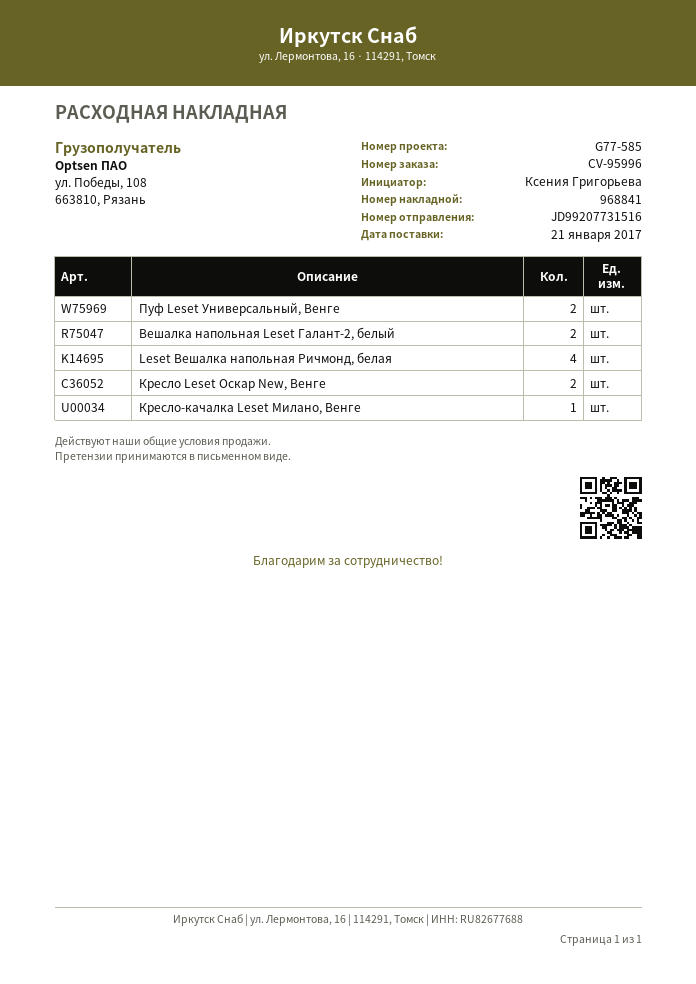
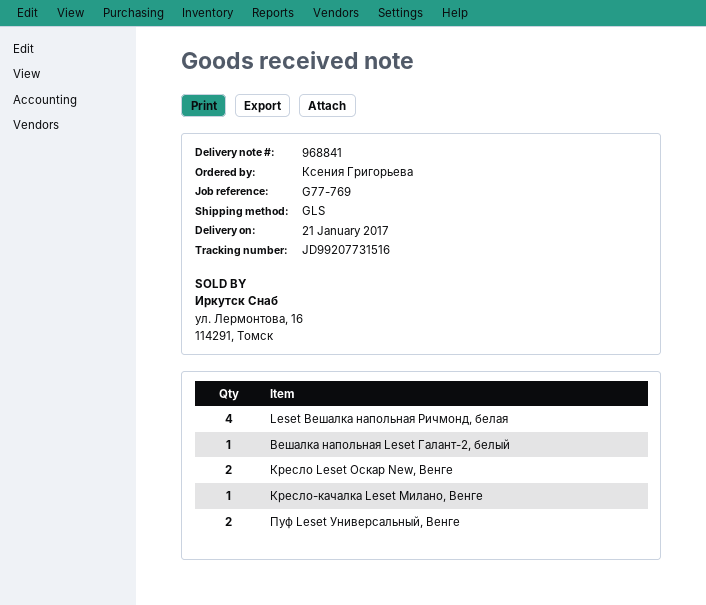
reference: G77-585 -> G77-769
Вешалка напольная Leset Галант-2, белый: 2 -> 1

